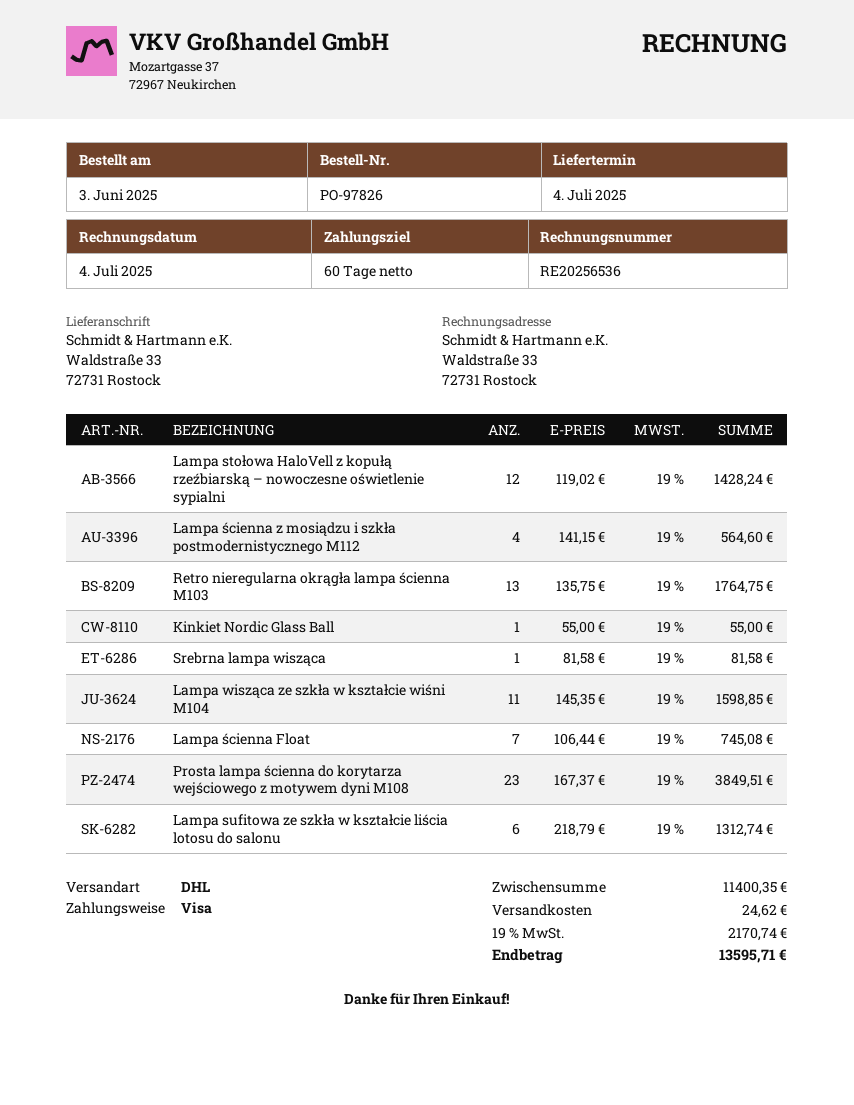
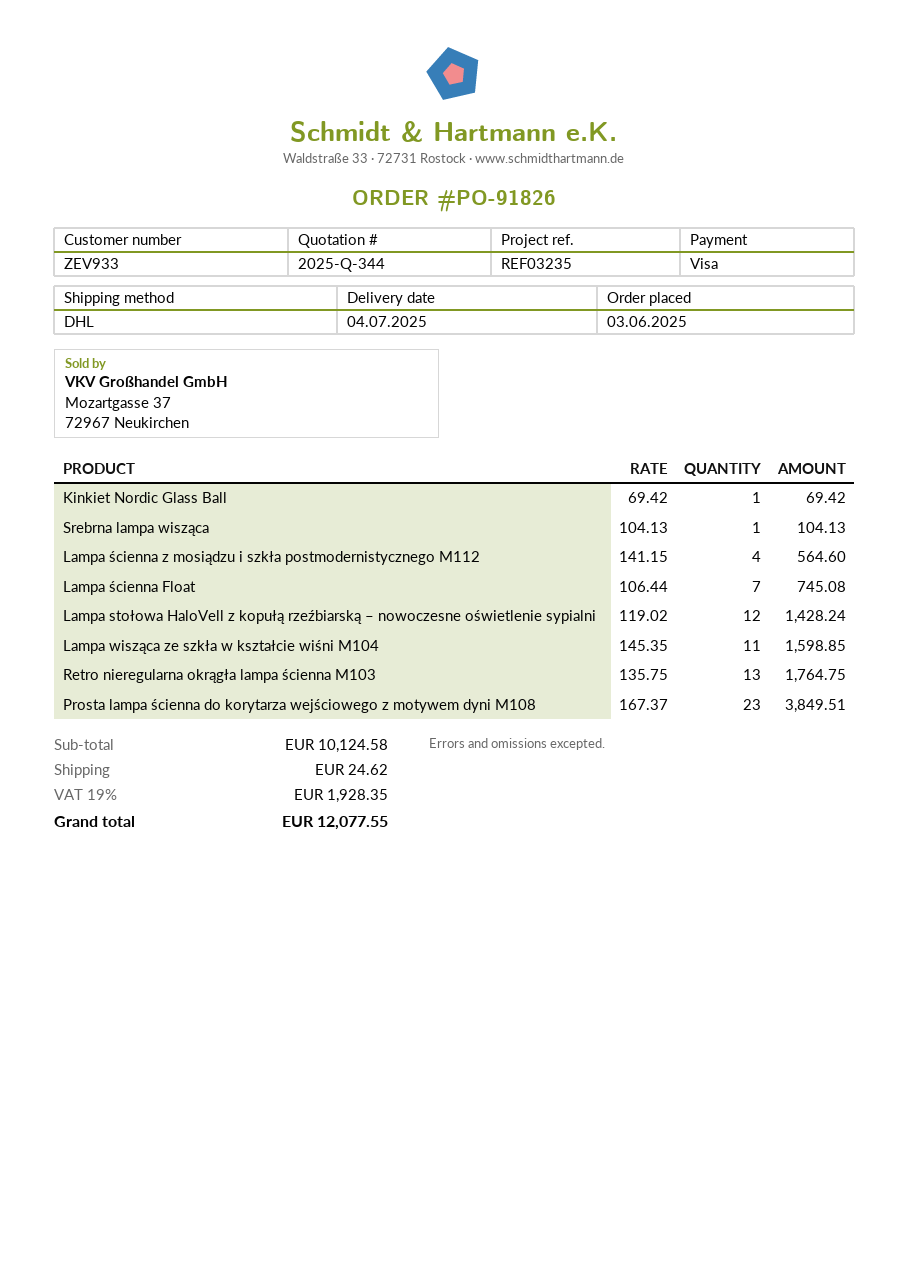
order number: PO-97826 -> PO-91826
Kinkiet Nordic Glass Ball: 1 x 55.00 = 55.00 -> 1 x 69.42 = 69.42
Srebrna lampa wisząca: 1 x 81.58 = 81.58 -> 1 x 104.13 = 104.13
Lampa sufitowa ze szkła w kształcie liścia lotosu do salonu: 6 x 218.79 = 1312.74 -> none
subtotal: 11400.35 -> 10124.58
tax: 19% = 2170.74 -> 19% = 1928.35
total: 13595.71 -> 12077.55

